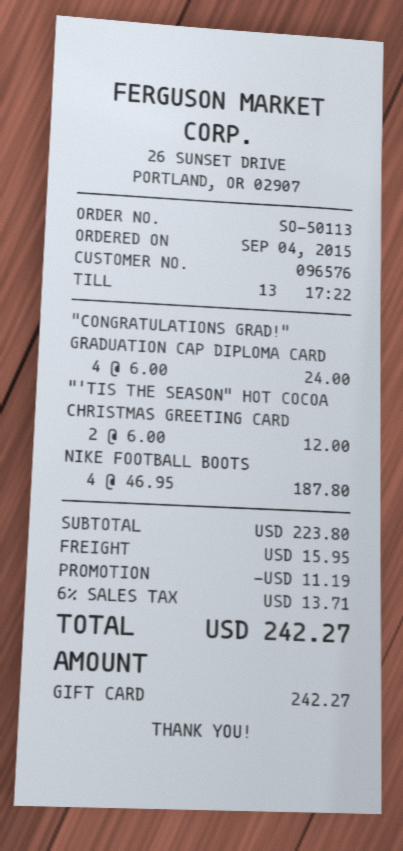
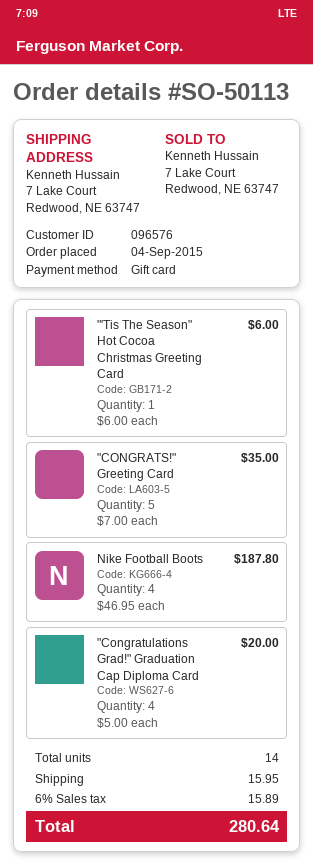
"CONGRATULATIONS GRAD!" GRADUATION CAP DIPLOMA CARD: 4 x 6.00 = 24.00 -> 4 x 5.00 = 20.00
"'TIS THE SEASON" HOT COCOA CHRISTMAS GREETING CARD: 2 x 6.00 = 12.00 -> 1 x 6.00 = 6.00
"CONGRATS!" Greeting Card: none -> 5 x 7.00 = 35.00
discount: 11.19 -> none
tax: 6% = 13.71 -> 6% = 15.89
total: 242.27 -> 280.64

